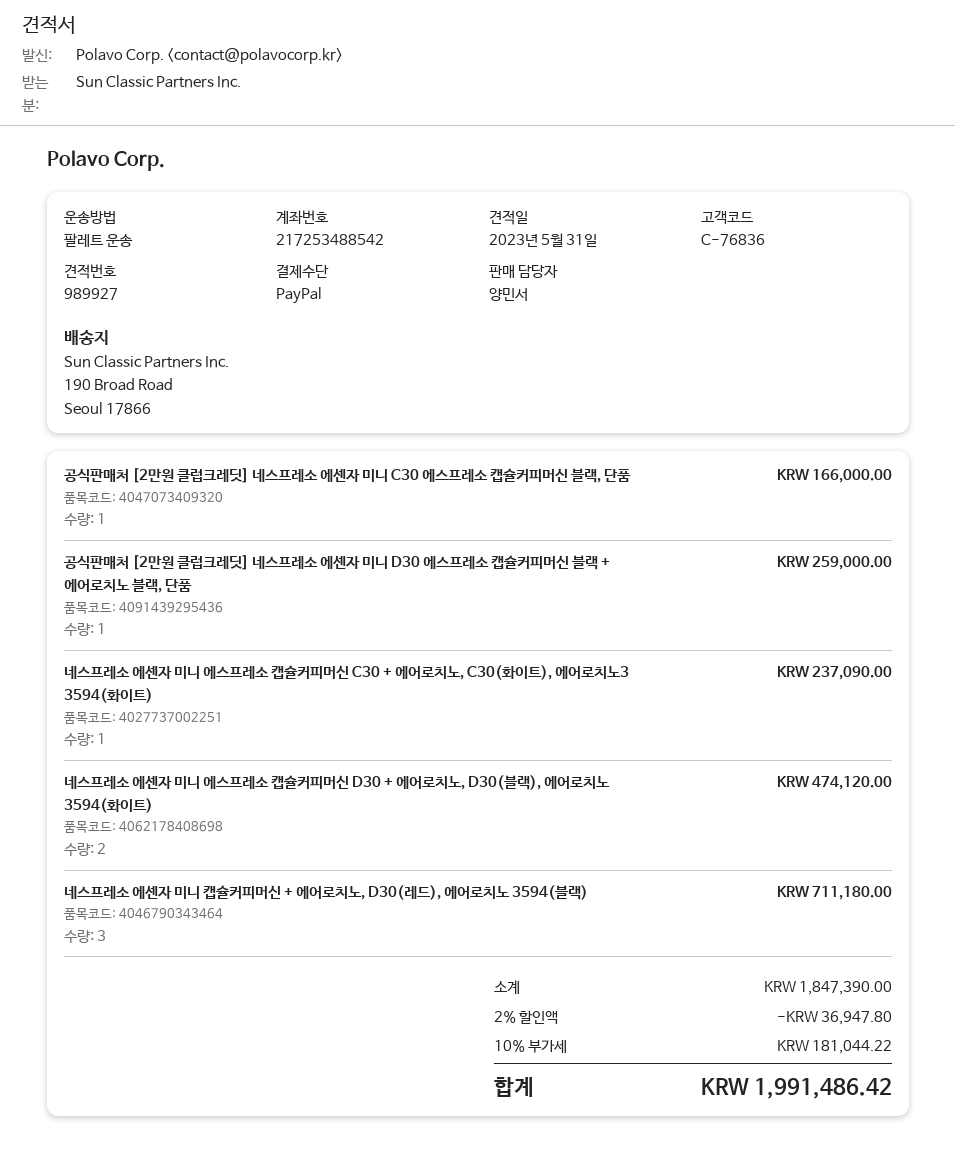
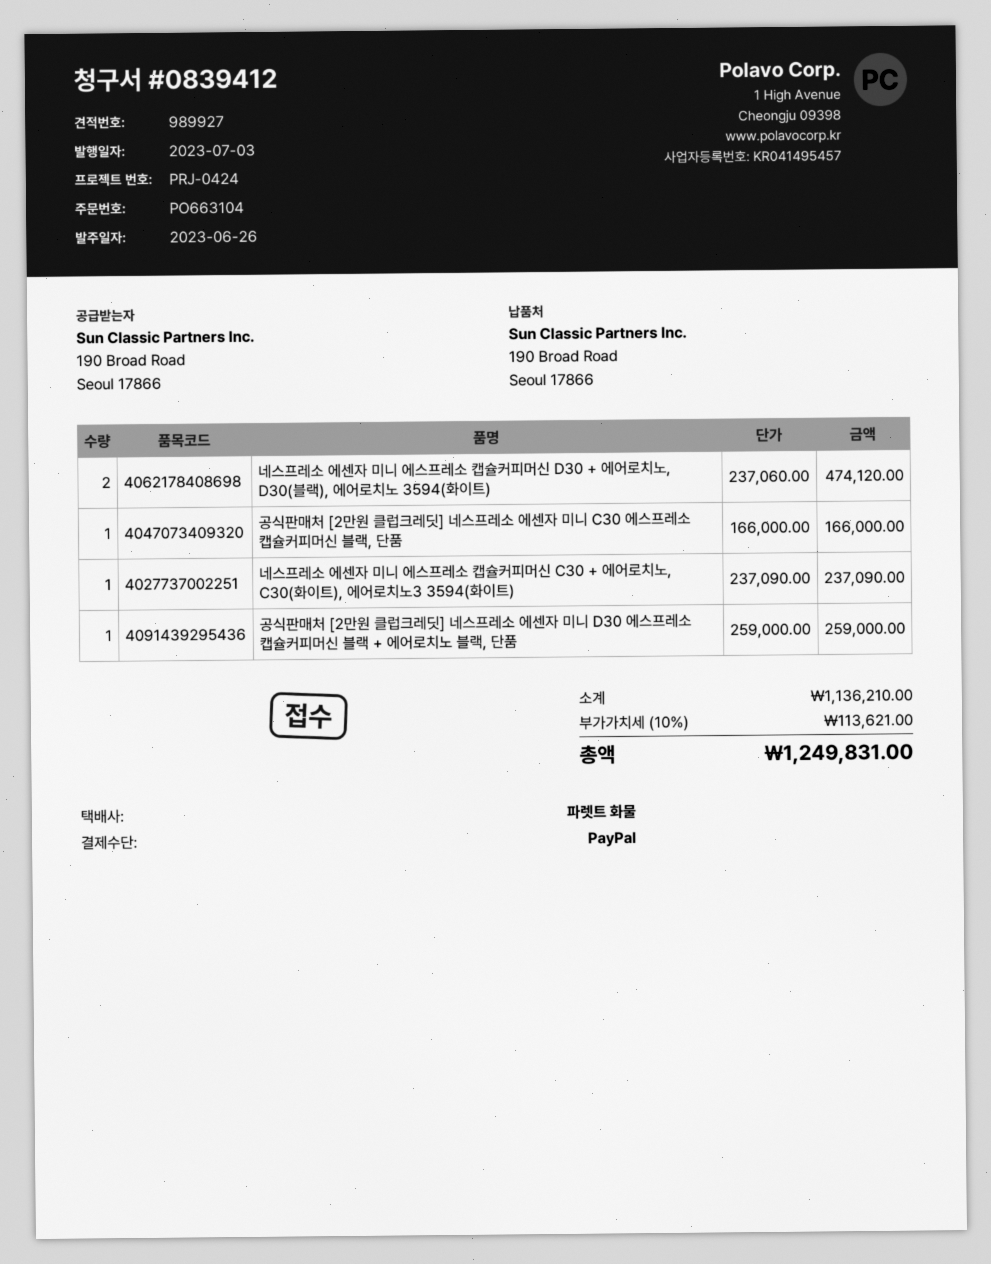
네스프레소 에센자 미니 캡슐커피머신 + 에어로치노, D30(레드), 에어로치노 3594(블랙): 3 for 711180.00 -> none
subtotal: 1847390.00 -> 1136210.00
discount: 2% = 36947.80 -> none
tax: 10% = 181044.22 -> 10% = 113621.00
total: 1991486.42 -> 1249831.00

